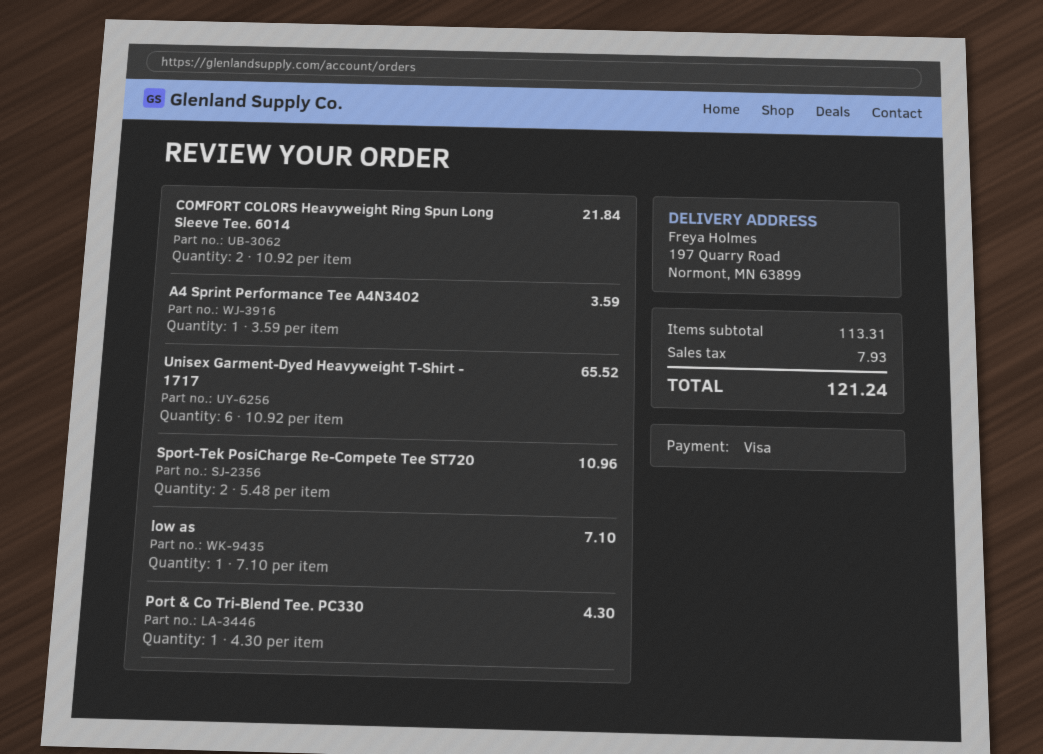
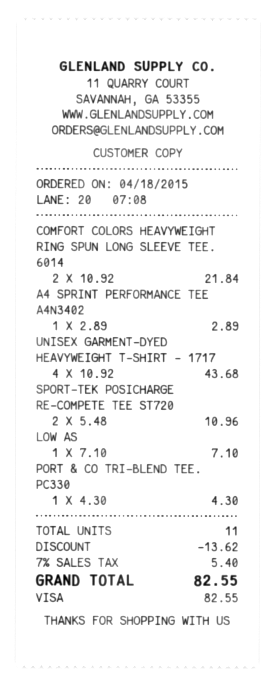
A4 Sprint Performance Tee A4N3402: 1 x 3.59 = 3.59 -> 1 x 2.89 = 2.89
Unisex Garment-Dyed Heavyweight T-Shirt - 1717: 6 x 10.92 = 65.52 -> 4 x 10.92 = 43.68
discount: none -> 13.62
tax: 7.93 -> 5.40
total: 121.24 -> 82.55

